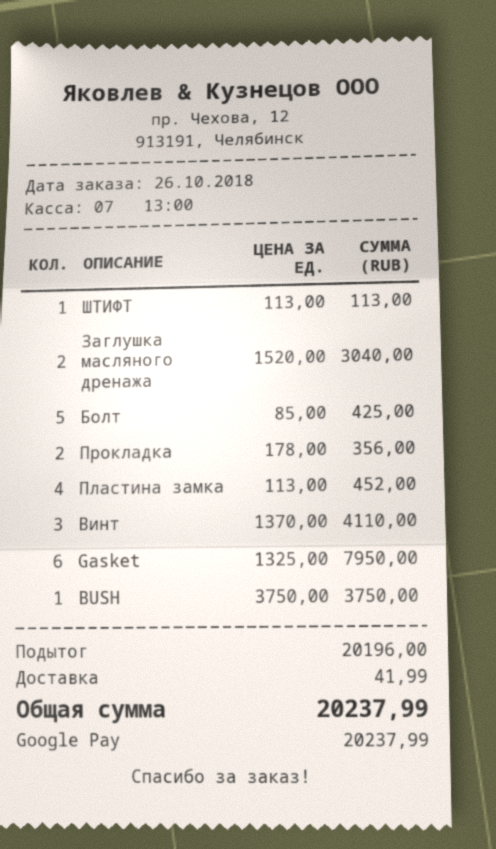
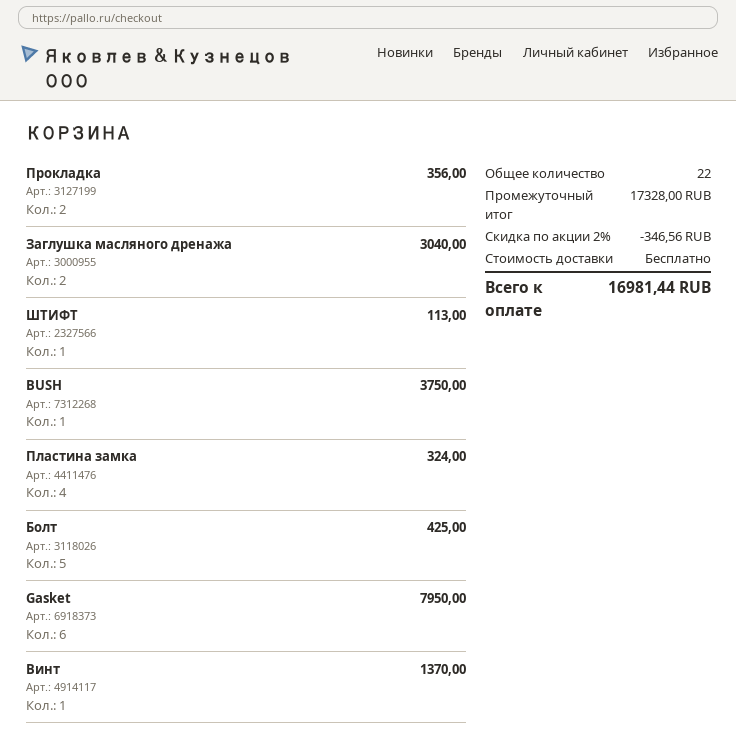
Пластина замка: 4 for 452.00 -> 4 for 324.00
Винт: 3 for 4110.00 -> 1 for 1370.00
subtotal: 20196.00 -> 17328.00
discount: none -> 2% = 346.56
shipping: 41.99 -> 0.00
total: 20237.99 -> 16981.44

